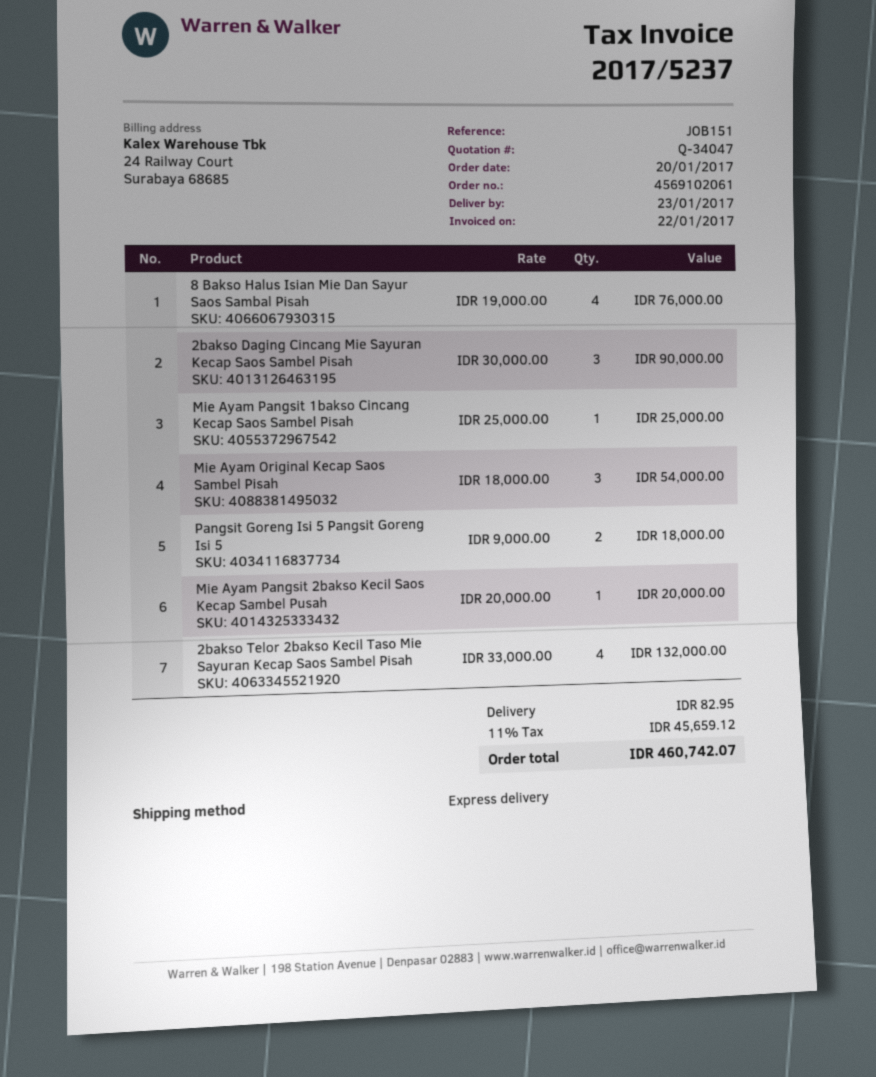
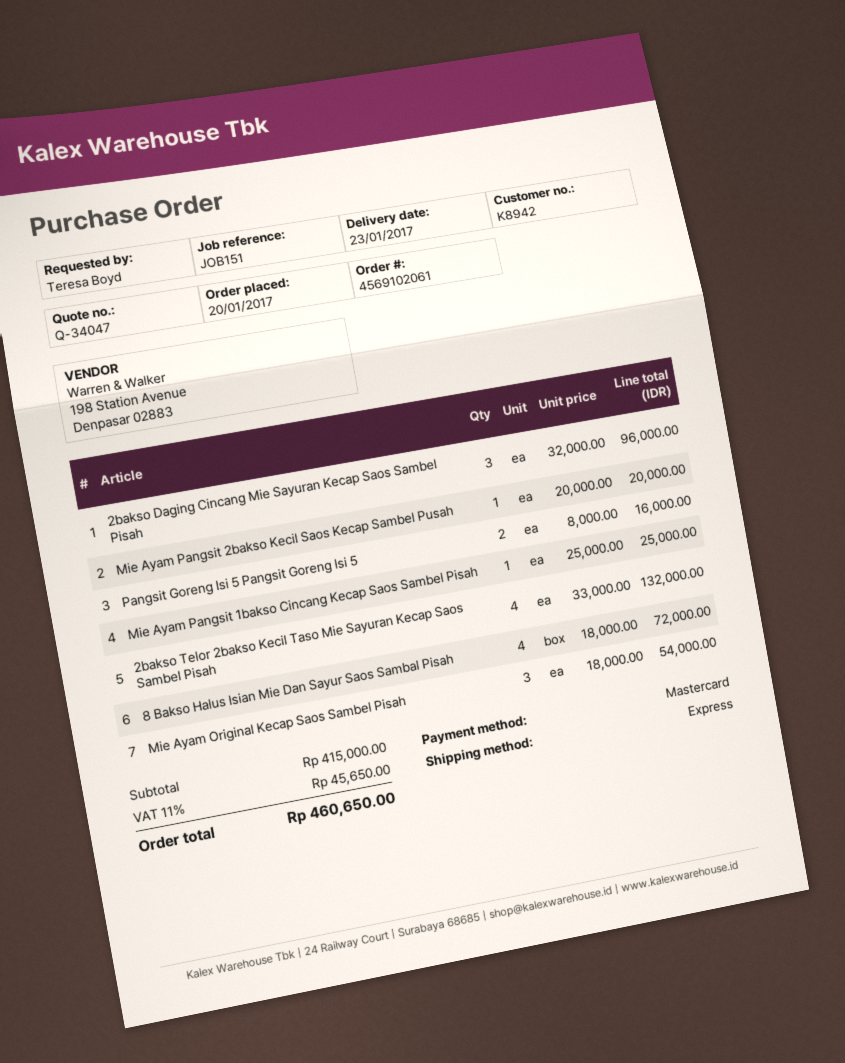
8 Bakso Halus Isian Mie Dan Sayur Saos Sambal Pisah: 4 x 19000.00 = 76000.00 -> 4 x 18000.00 = 72000.00
2bakso Daging Cincang Mie Sayuran Kecap Saos Sambel Pisah: 3 x 30000.00 = 90000.00 -> 3 x 32000.00 = 96000.00
Pangsit Goreng Isi 5 Pangsit Goreng Isi 5: 2 x 9000.00 = 18000.00 -> 2 x 8000.00 = 16000.00
shipping: 82.95 -> none
tax: 11% = 45659.12 -> 11% = 45650.00
total: 460742.07 -> 460650.00

